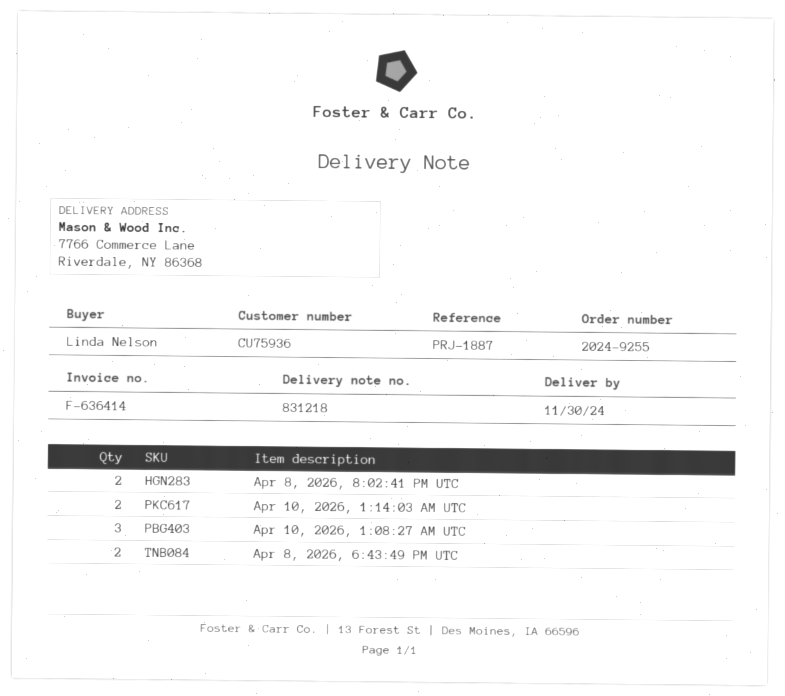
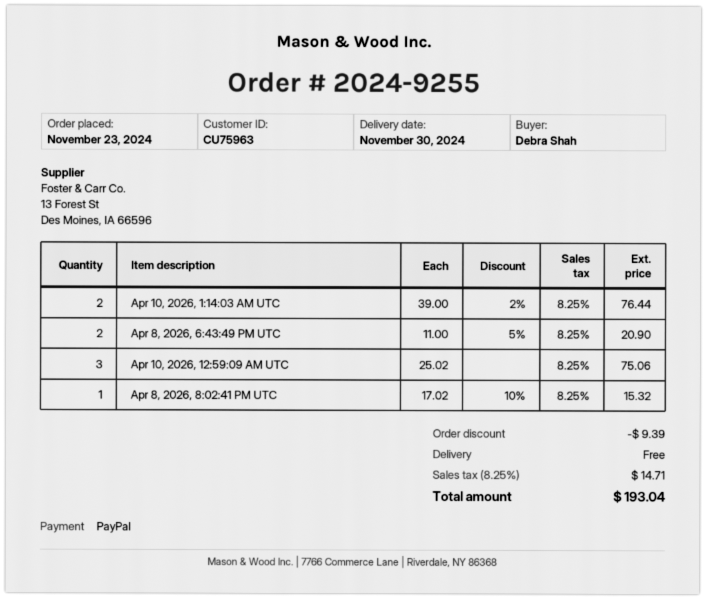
customer number: CU75936 -> CU75963
ordered by: Linda Nelson -> Debra Shah
Apr 8, 2026, 8:02:41 PM UTC: 2 -> 1
Apr 10, 2026, 1:08:27 AM UTC: 3 -> none
Apr 10, 2026, 12:59:09 AM UTC: none -> 3

